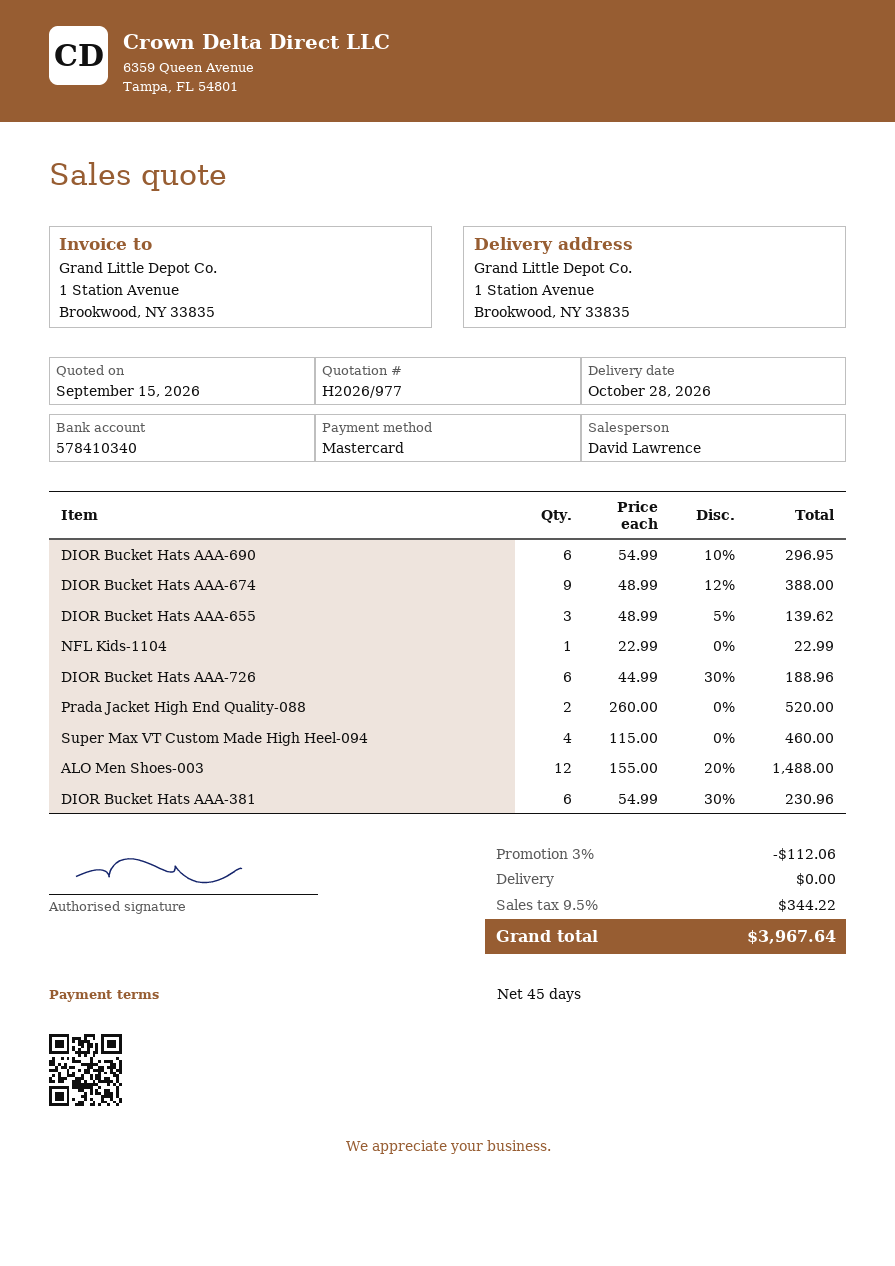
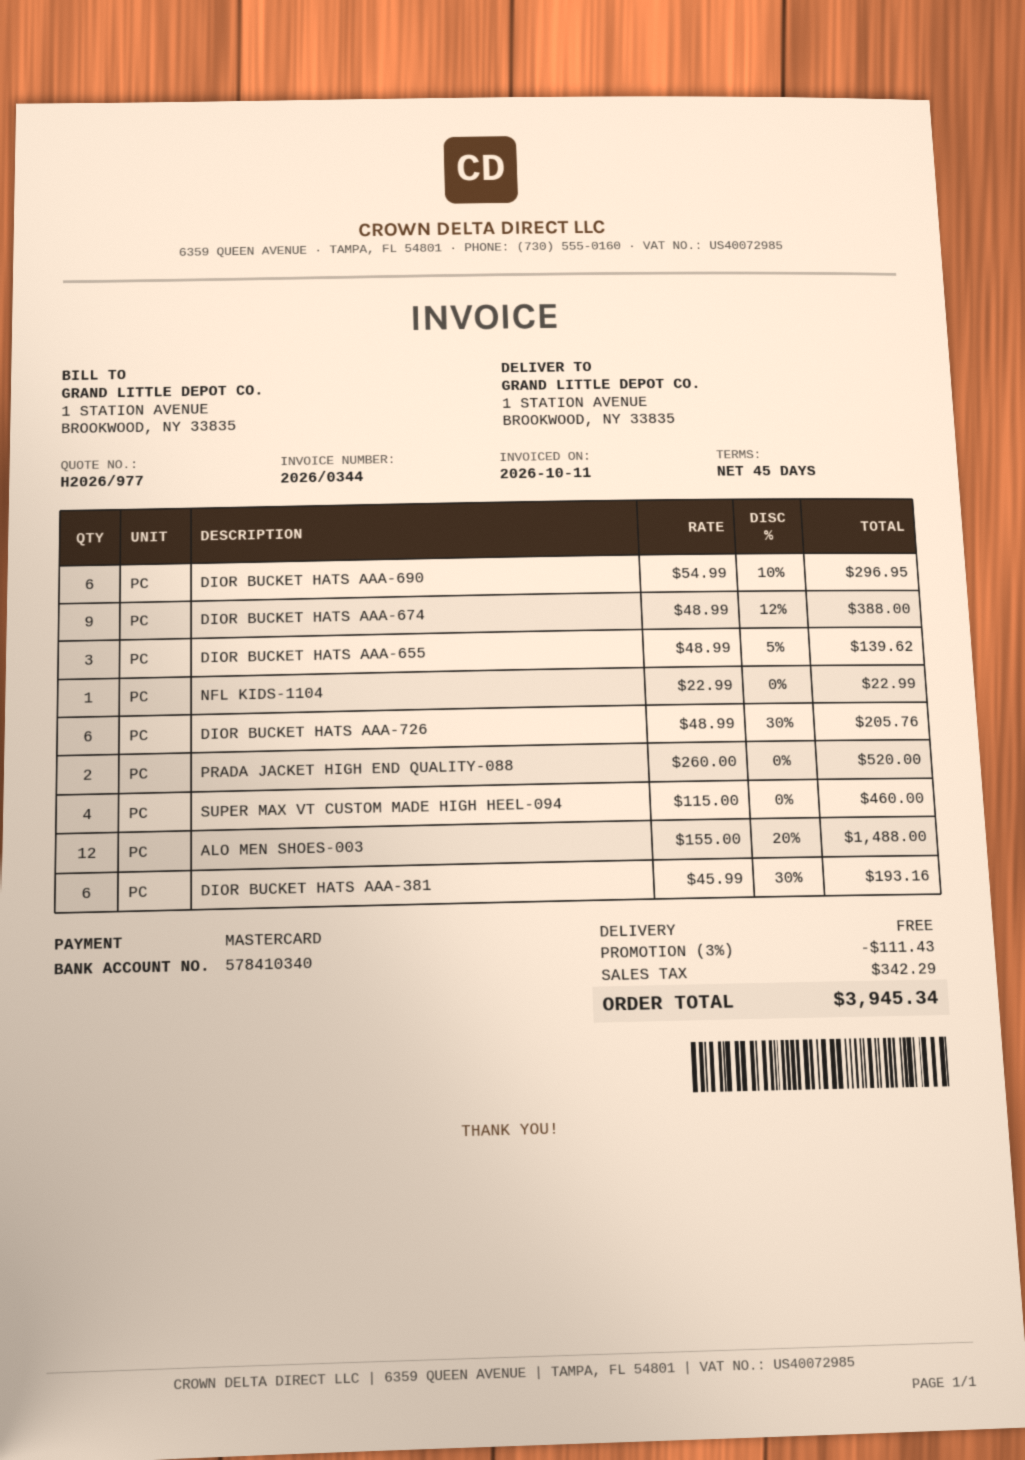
DIOR Bucket Hats AAA-726: 6 x 44.99 - 30% = 188.96 -> 6 x 48.99 - 30% = 205.76
DIOR Bucket Hats AAA-381: 6 x 54.99 - 30% = 230.96 -> 6 x 45.99 - 30% = 193.16
discount: 3% = 112.06 -> 3% = 111.43
tax: 344.22 -> 342.29
total: 3967.64 -> 3945.34

